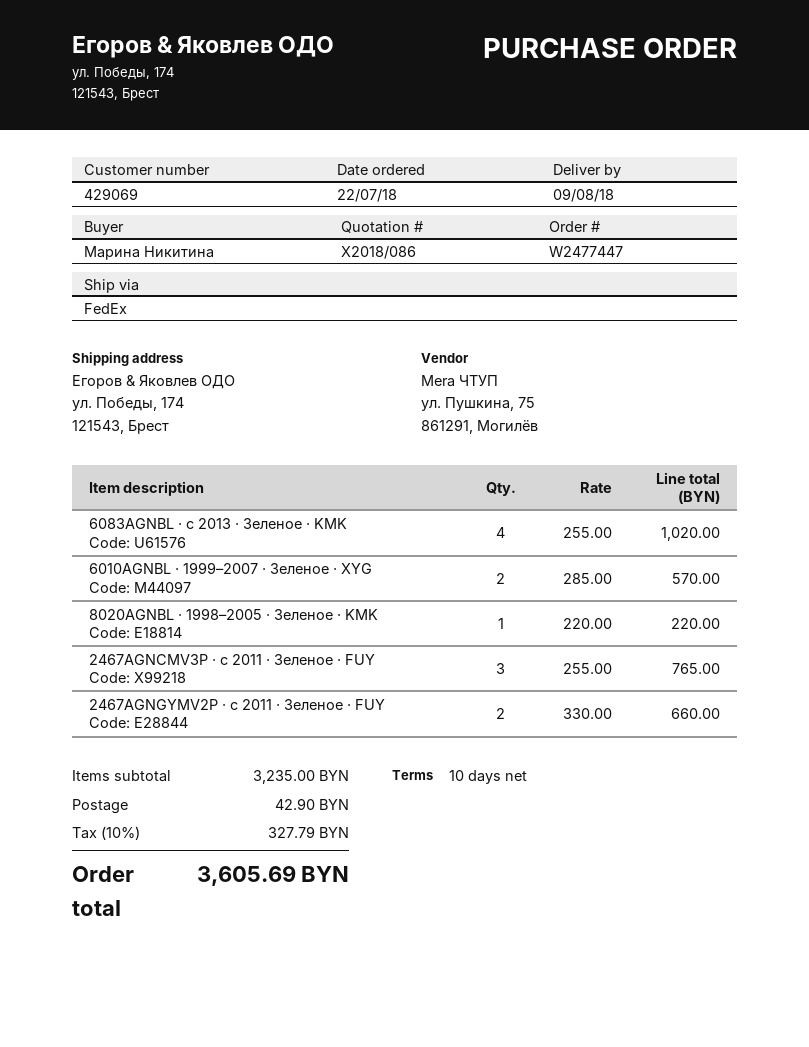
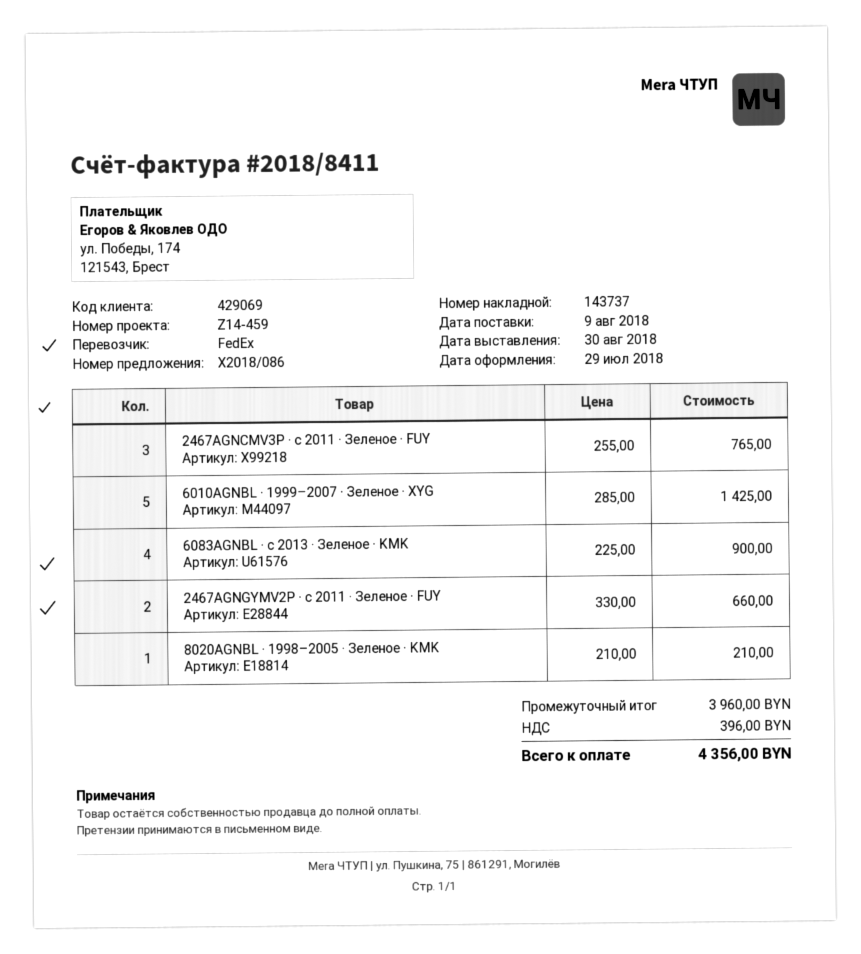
order date: 2018-07-22 -> 2018-07-29
6083AGNBL · с 2013 · Зеленое · KMK: 4 x 255.00 = 1020.00 -> 4 x 225.00 = 900.00
6010AGNBL · 1999–2007 · Зеленое · XYG: 2 x 285.00 = 570.00 -> 5 x 285.00 = 1425.00
8020AGNBL · 1998–2005 · Зеленое · KMK: 1 x 220.00 = 220.00 -> 1 x 210.00 = 210.00
subtotal: 3235.00 -> 3960.00
shipping: 42.90 -> none
tax: 327.79 -> 396.00
total: 3605.69 -> 4356.00

